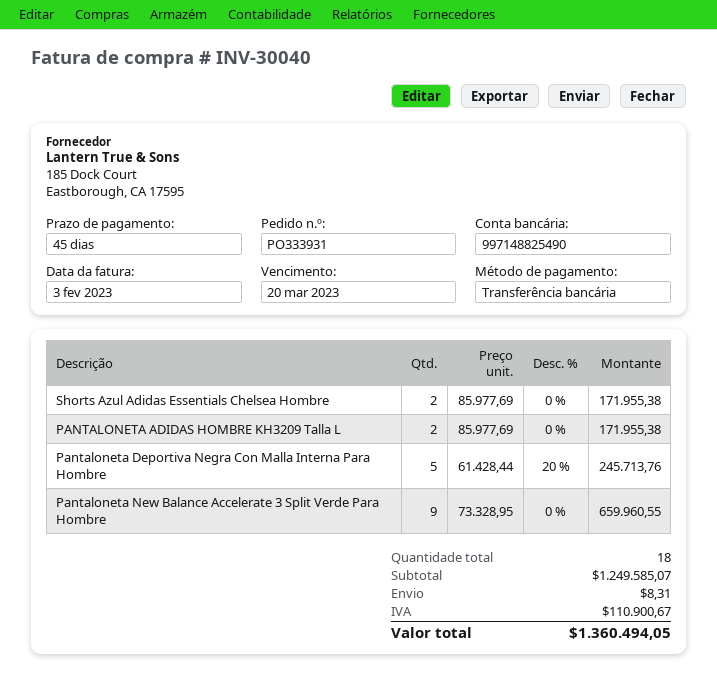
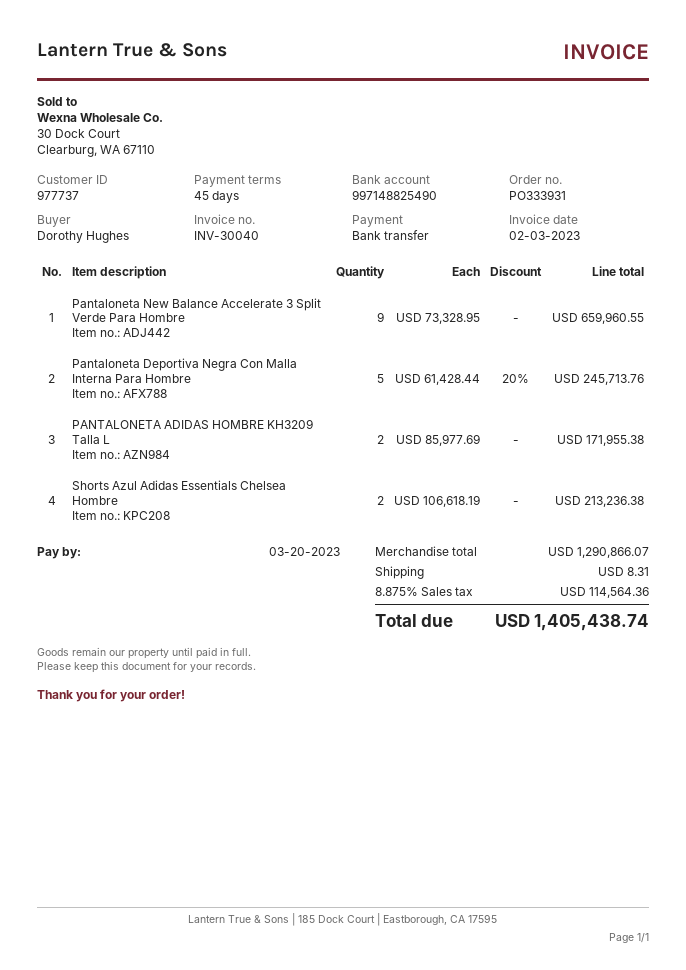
Shorts Azul Adidas Essentials Chelsea Hombre: 2 x 85977.69 = 171955.38 -> 2 x 106618.19 = 213236.38
subtotal: 1249585.07 -> 1290866.07
tax: 110900.67 -> 114564.36
total: 1360494.05 -> 1405438.74

